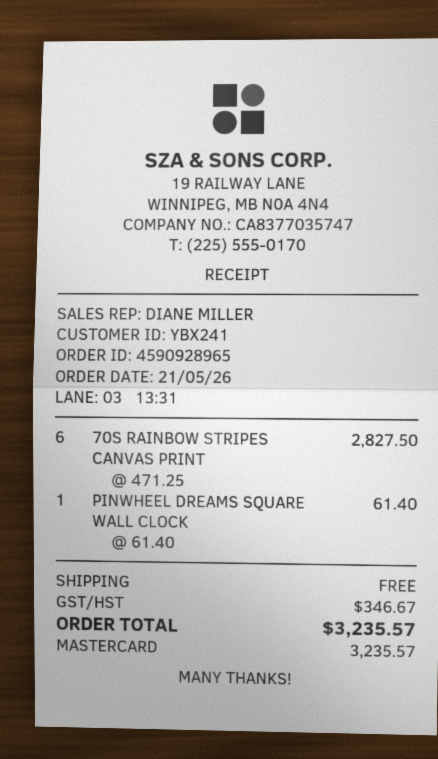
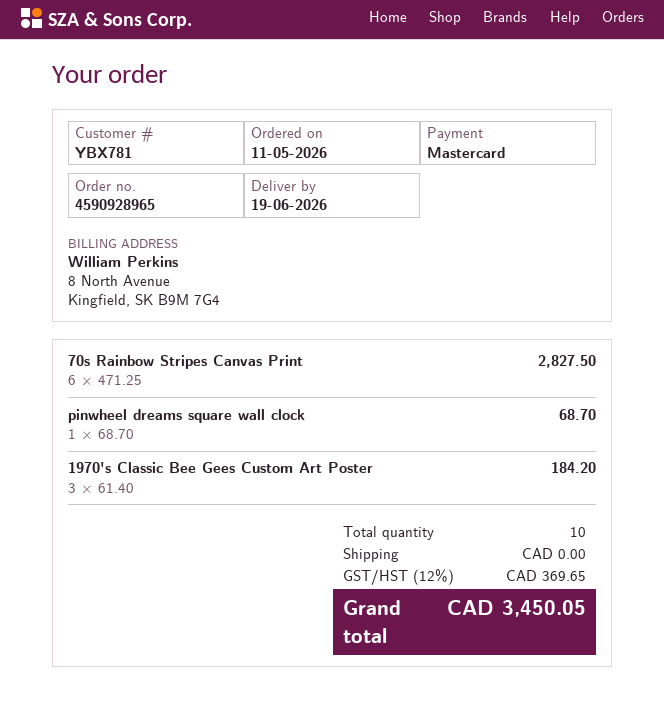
order date: 2026-05-21 -> 2026-05-11
customer number: YBX241 -> YBX781
PINWHEEL DREAMS SQUARE WALL CLOCK: 1 x 61.40 = 61.40 -> 1 x 68.70 = 68.70
1970's Classic Bee Gees Custom Art Poster: none -> 3 x 61.40 = 184.20
tax: 346.67 -> 369.65
total: 3235.57 -> 3450.05

